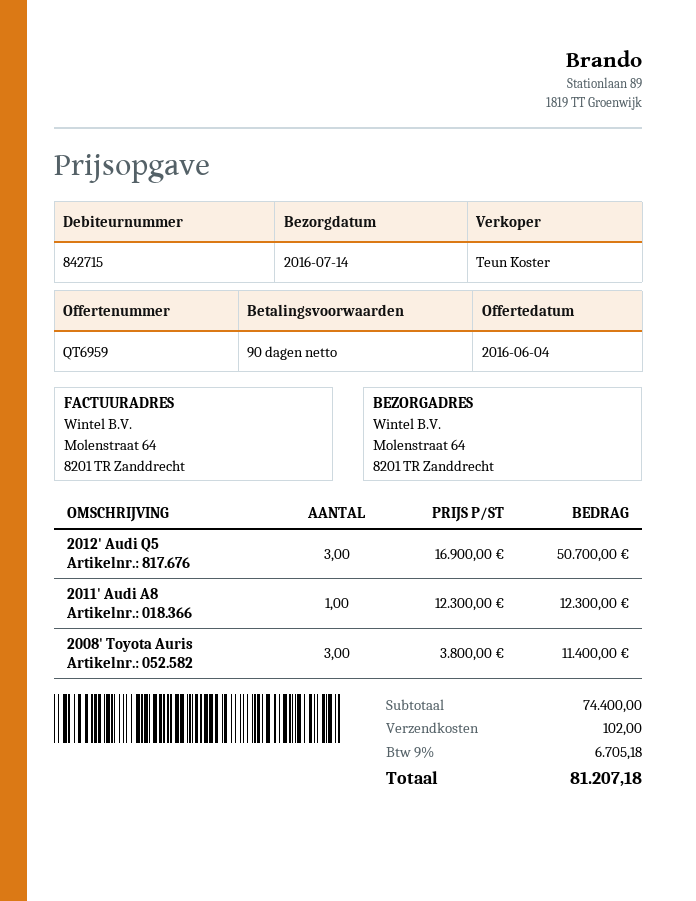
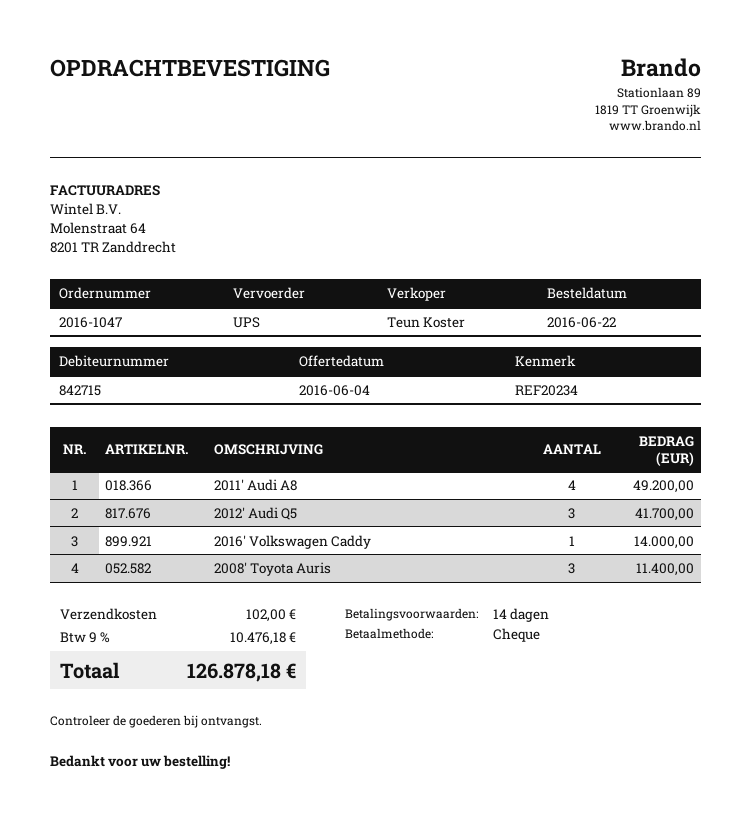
payment terms: 90 days -> 14 days
2012' Audi Q5: 3 for 50700.00 -> 3 for 41700.00
2011' Audi A8: 1 for 12300.00 -> 4 for 49200.00
2016' Volkswagen Caddy: none -> 1 for 14000.00
tax: 9% = 6705.18 -> 9% = 10476.18
total: 81207.18 -> 126878.18

